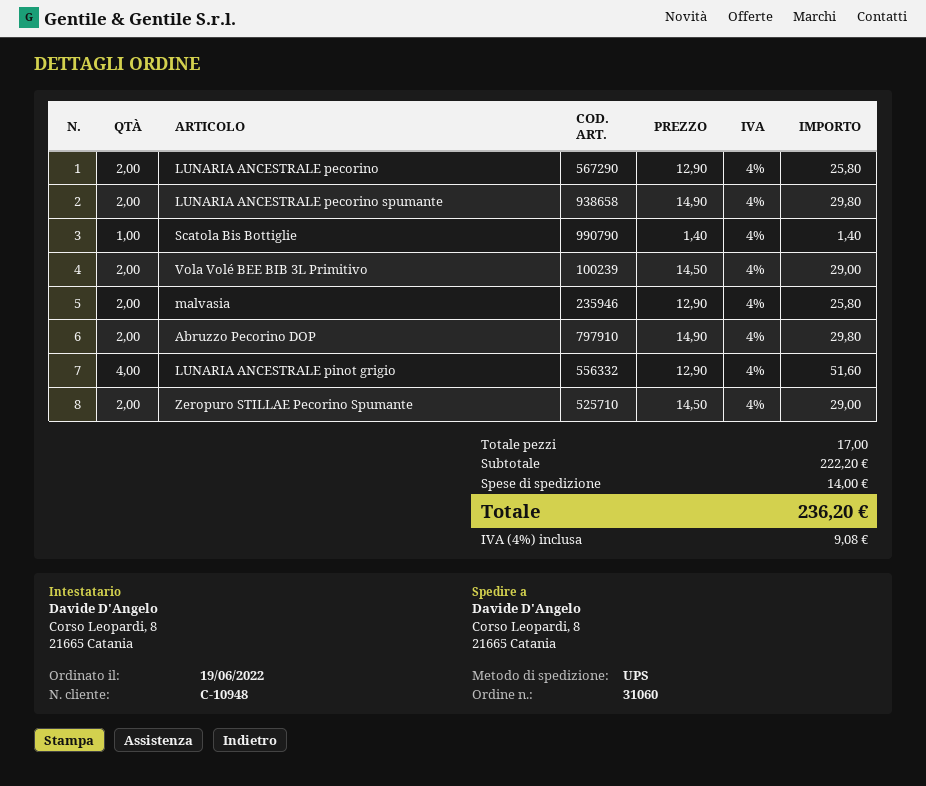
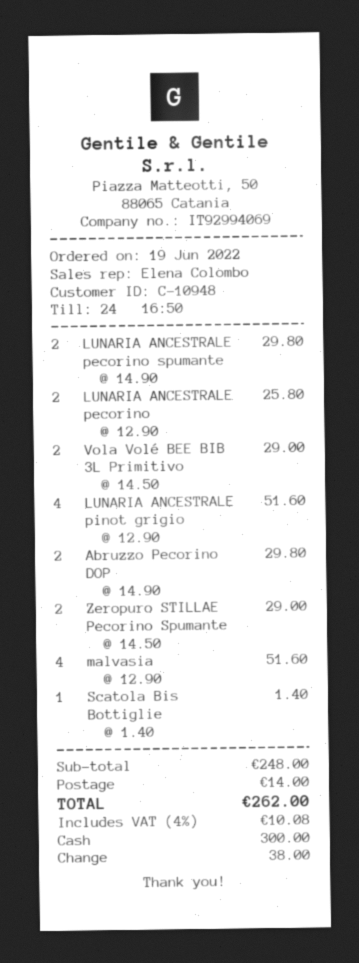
malvasia: 2 x 12.90 = 25.80 -> 4 x 12.90 = 51.60
subtotal: 222.20 -> 248.00
tax: 4% = 9.08 -> 4% = 10.08
total: 236.20 -> 262.00

